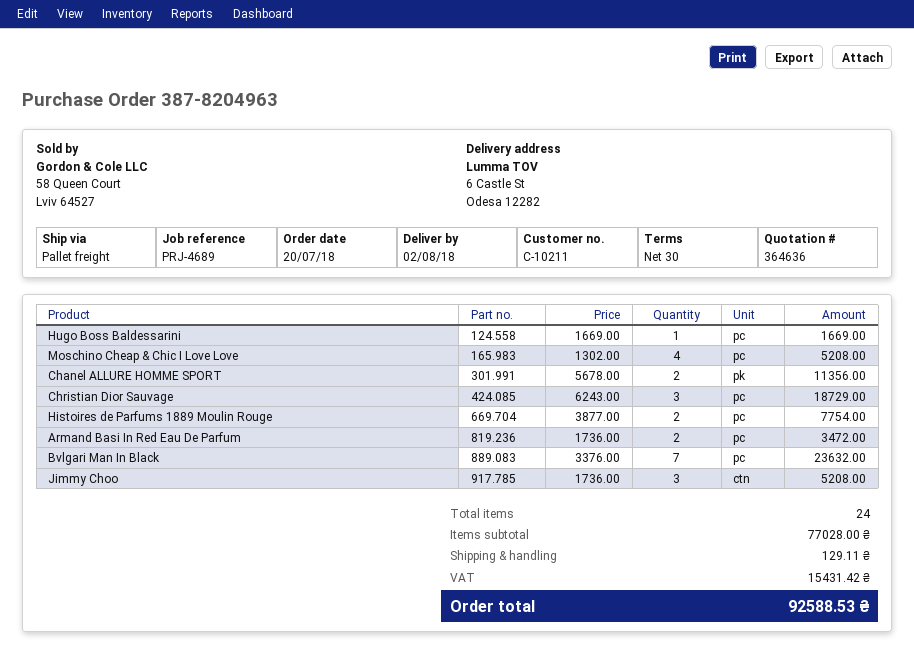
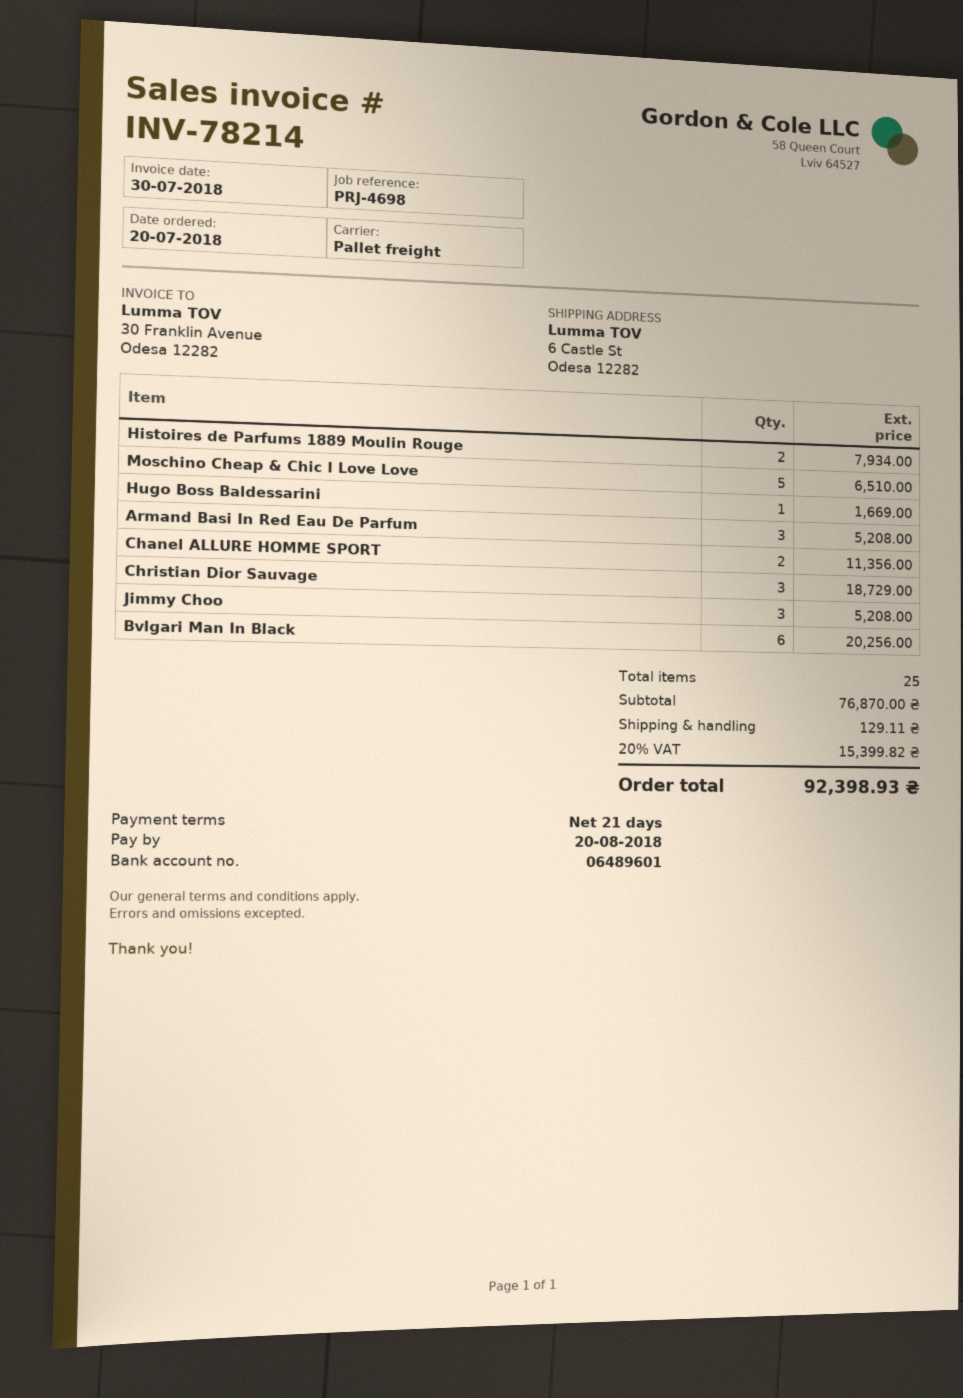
payment terms: 30 days -> 21 days
reference: PRJ-4689 -> PRJ-4698
Moschino Cheap & Chic I Love Love: 4 for 5208.00 -> 5 for 6510.00
Histoires de Parfums 1889 Moulin Rouge: 2 for 7754.00 -> 2 for 7934.00
Armand Basi In Red Eau De Parfum: 2 for 3472.00 -> 3 for 5208.00
Bvlgari Man In Black: 7 for 23632.00 -> 6 for 20256.00
total quantity: 24 -> 25
subtotal: 77028.00 -> 76870.00
tax: 15431.42 -> 15399.82
total: 92588.53 -> 92398.93

